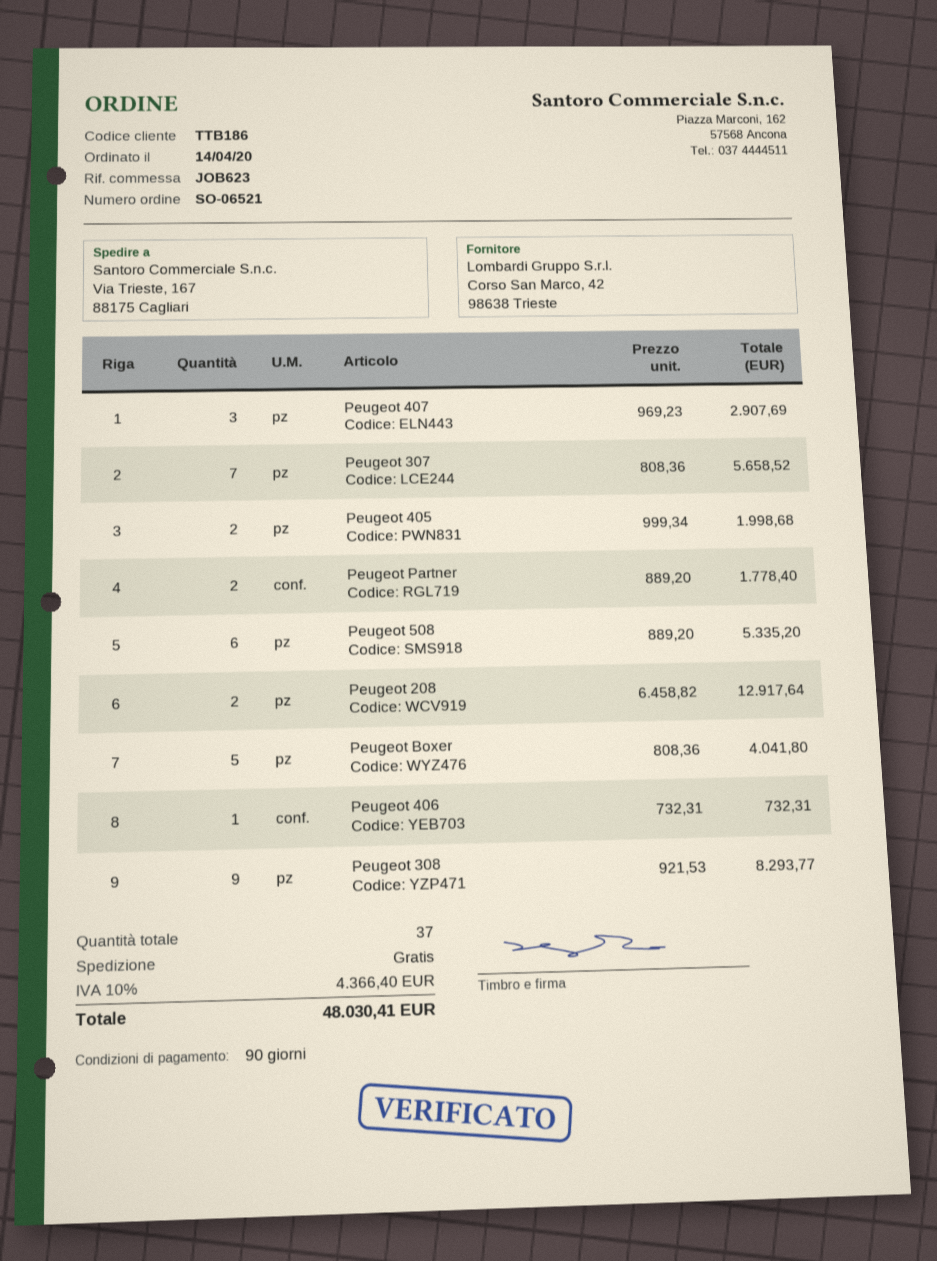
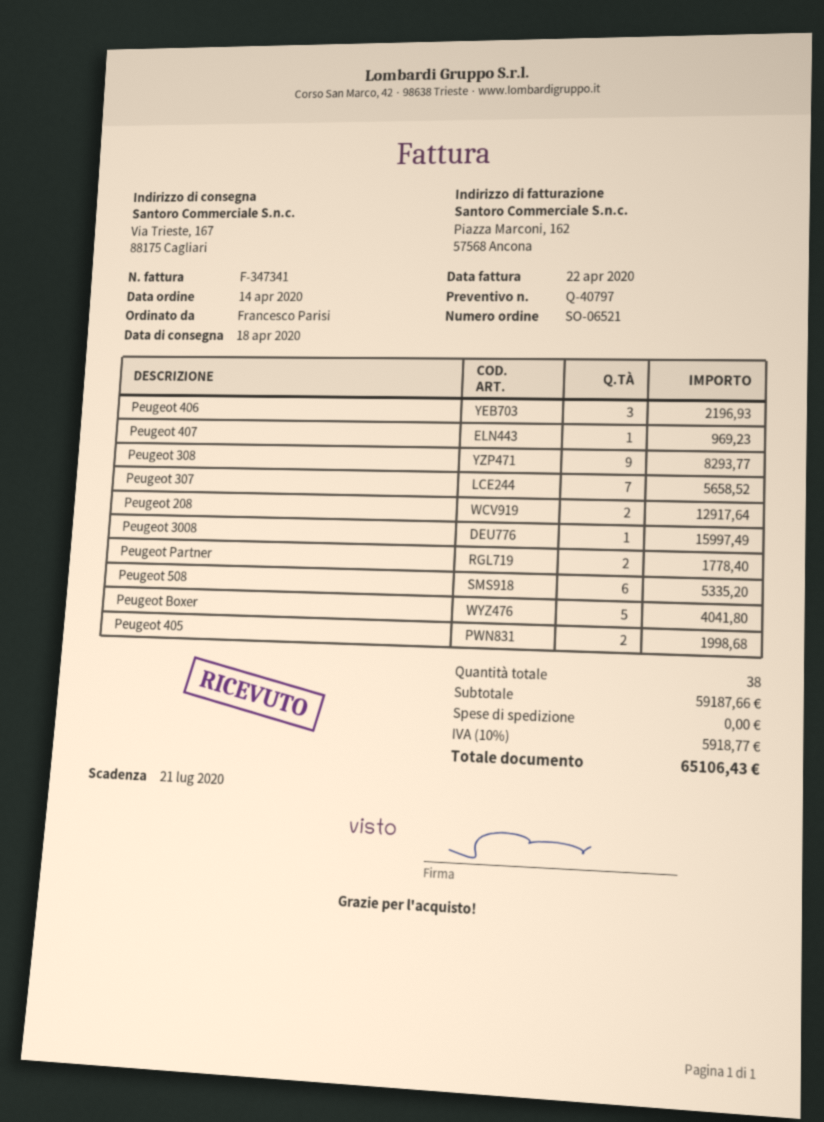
Peugeot 407: 3 for 2907.69 -> 1 for 969.23
Peugeot 406: 1 for 732.31 -> 3 for 2196.93
Peugeot 3008: none -> 1 for 15997.49
total quantity: 37 -> 38
tax: 10% = 4366.40 -> 10% = 5918.77
total: 48030.41 -> 65106.43

